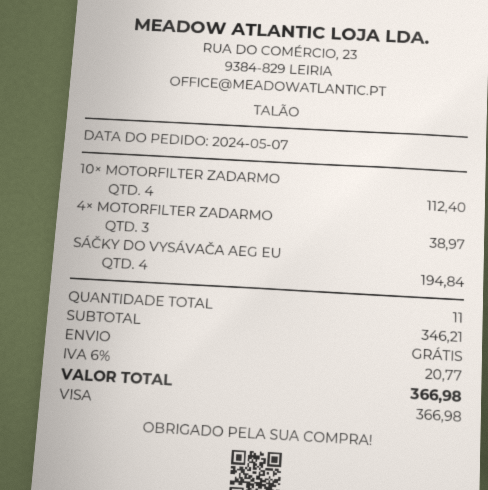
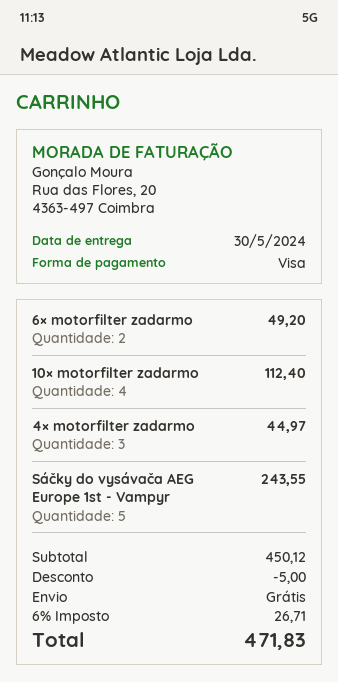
4× MOTORFILTER ZADARMO: 3 for 38.97 -> 3 for 44.97
SÁČKY DO VYSÁVAČA AEG EU: 4 for 194.84 -> 5 for 243.55
6× motorfilter zadarmo: none -> 2 for 49.20
subtotal: 346.21 -> 450.12
discount: none -> 5.00
tax: 6% = 20.77 -> 6% = 26.71
total: 366.98 -> 471.83

